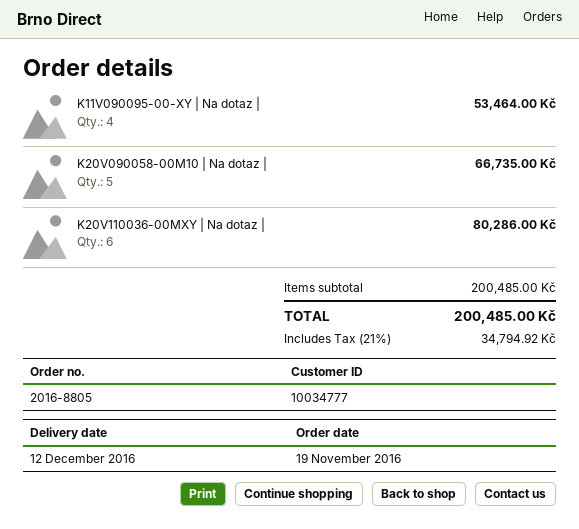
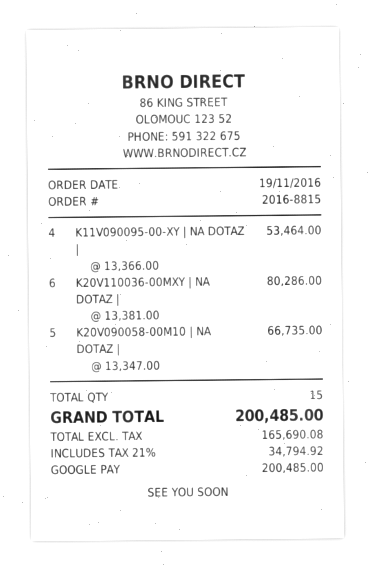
order number: 2016-8805 -> 2016-8815

